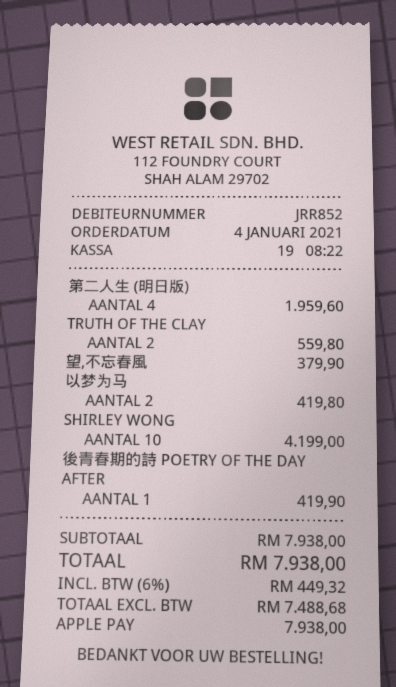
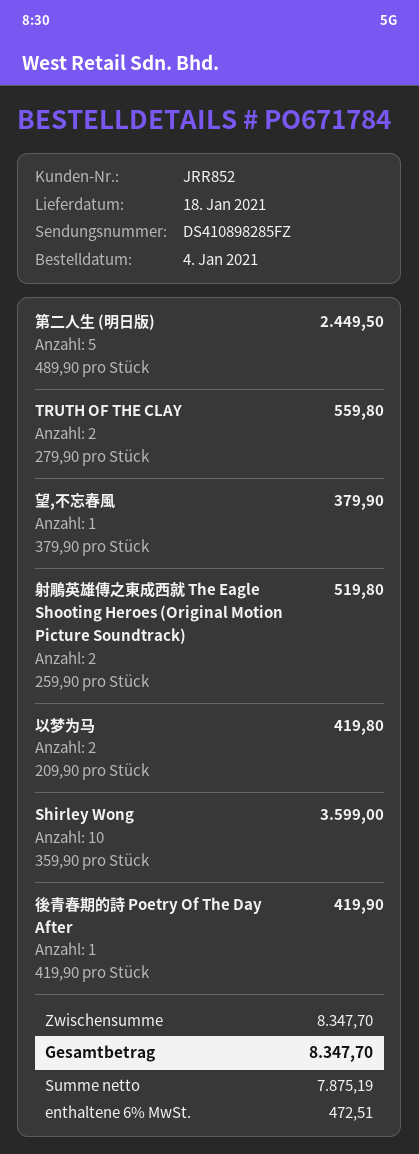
第二人生 (明日版): 4 for 1959.60 -> 5 for 2449.50
SHIRLEY WONG: 10 for 4199.00 -> 10 for 3599.00
射鵰英雄傳之東成西就 The Eagle Shooting Heroes (Original Motion Picture Soundtrack): none -> 2 for 519.80
subtotal: 7938.00 -> 8347.70
net: 7488.68 -> 7875.19
tax: 6% = 449.32 -> 6% = 472.51
total: 7938.00 -> 8347.70

